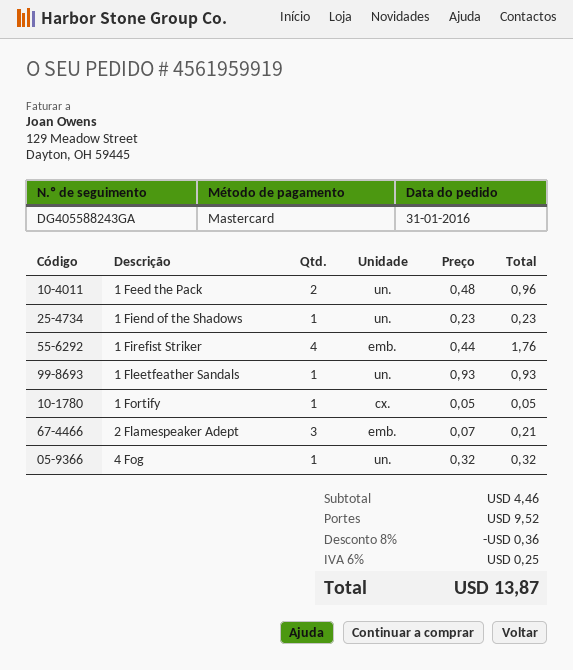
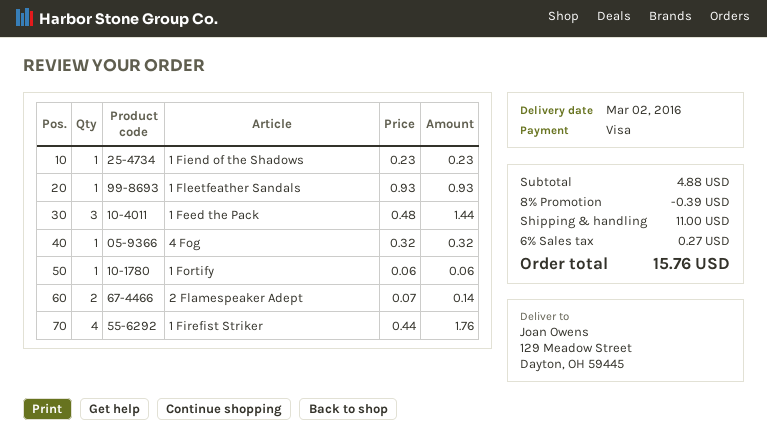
payment method: Mastercard -> Visa
1 Feed the Pack: 2 x 0.48 = 0.96 -> 3 x 0.48 = 1.44
1 Fortify: 1 x 0.05 = 0.05 -> 1 x 0.06 = 0.06
2 Flamespeaker Adept: 3 x 0.07 = 0.21 -> 2 x 0.07 = 0.14
subtotal: 4.46 -> 4.88
discount: 8% = 0.36 -> 8% = 0.39
shipping: 9.52 -> 11.00
tax: 6% = 0.25 -> 6% = 0.27
total: 13.87 -> 15.76

